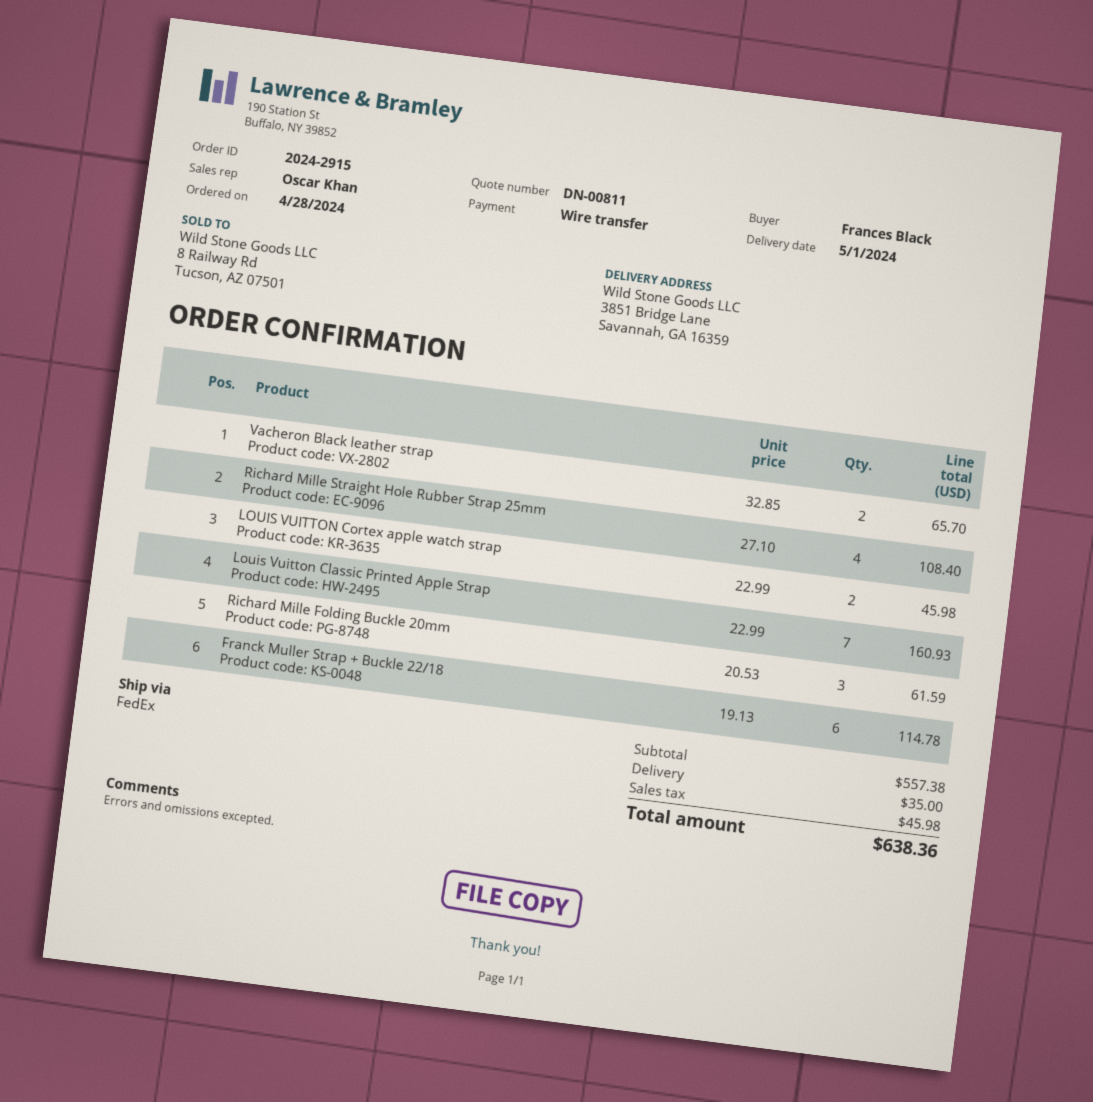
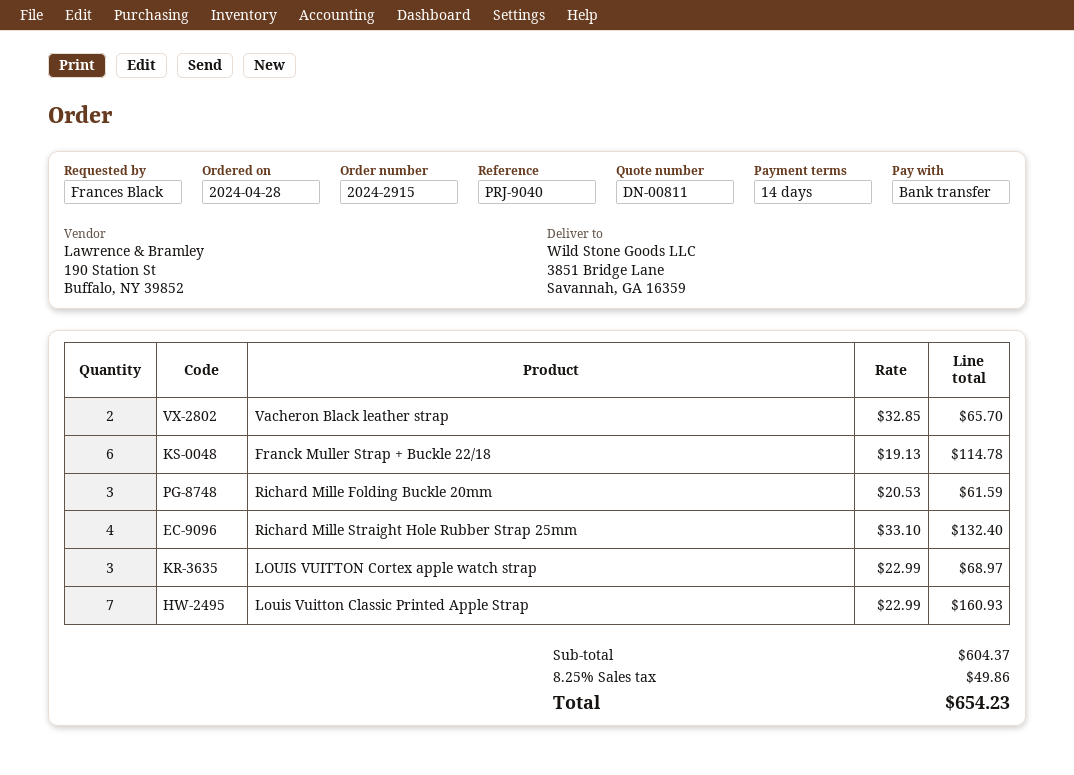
Richard Mille Straight Hole Rubber Strap 25mm: 4 x 27.10 = 108.40 -> 4 x 33.10 = 132.40
LOUIS VUITTON Cortex apple watch strap: 2 x 22.99 = 45.98 -> 3 x 22.99 = 68.97
subtotal: 557.38 -> 604.37
shipping: 35.00 -> none
tax: 45.98 -> 49.86
total: 638.36 -> 654.23

